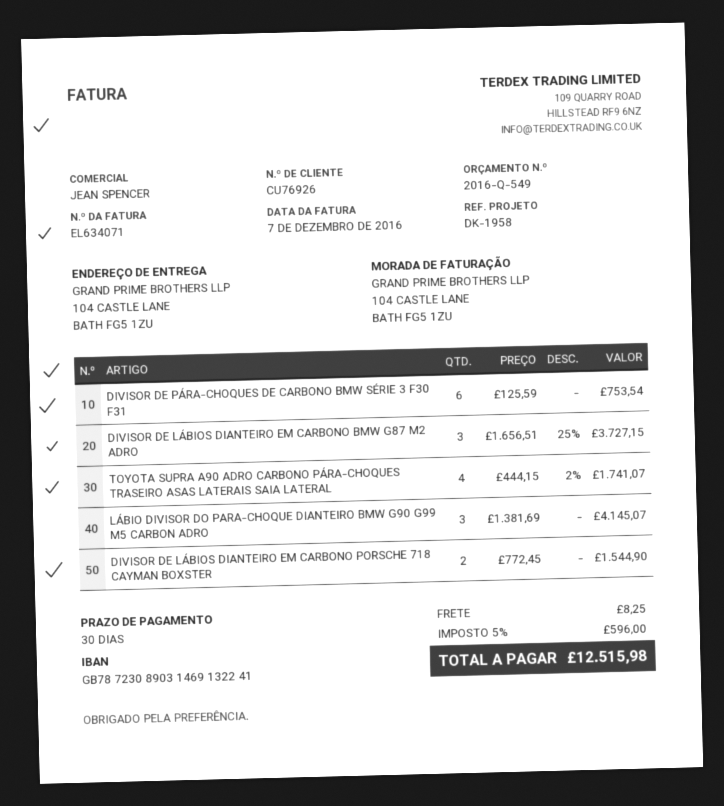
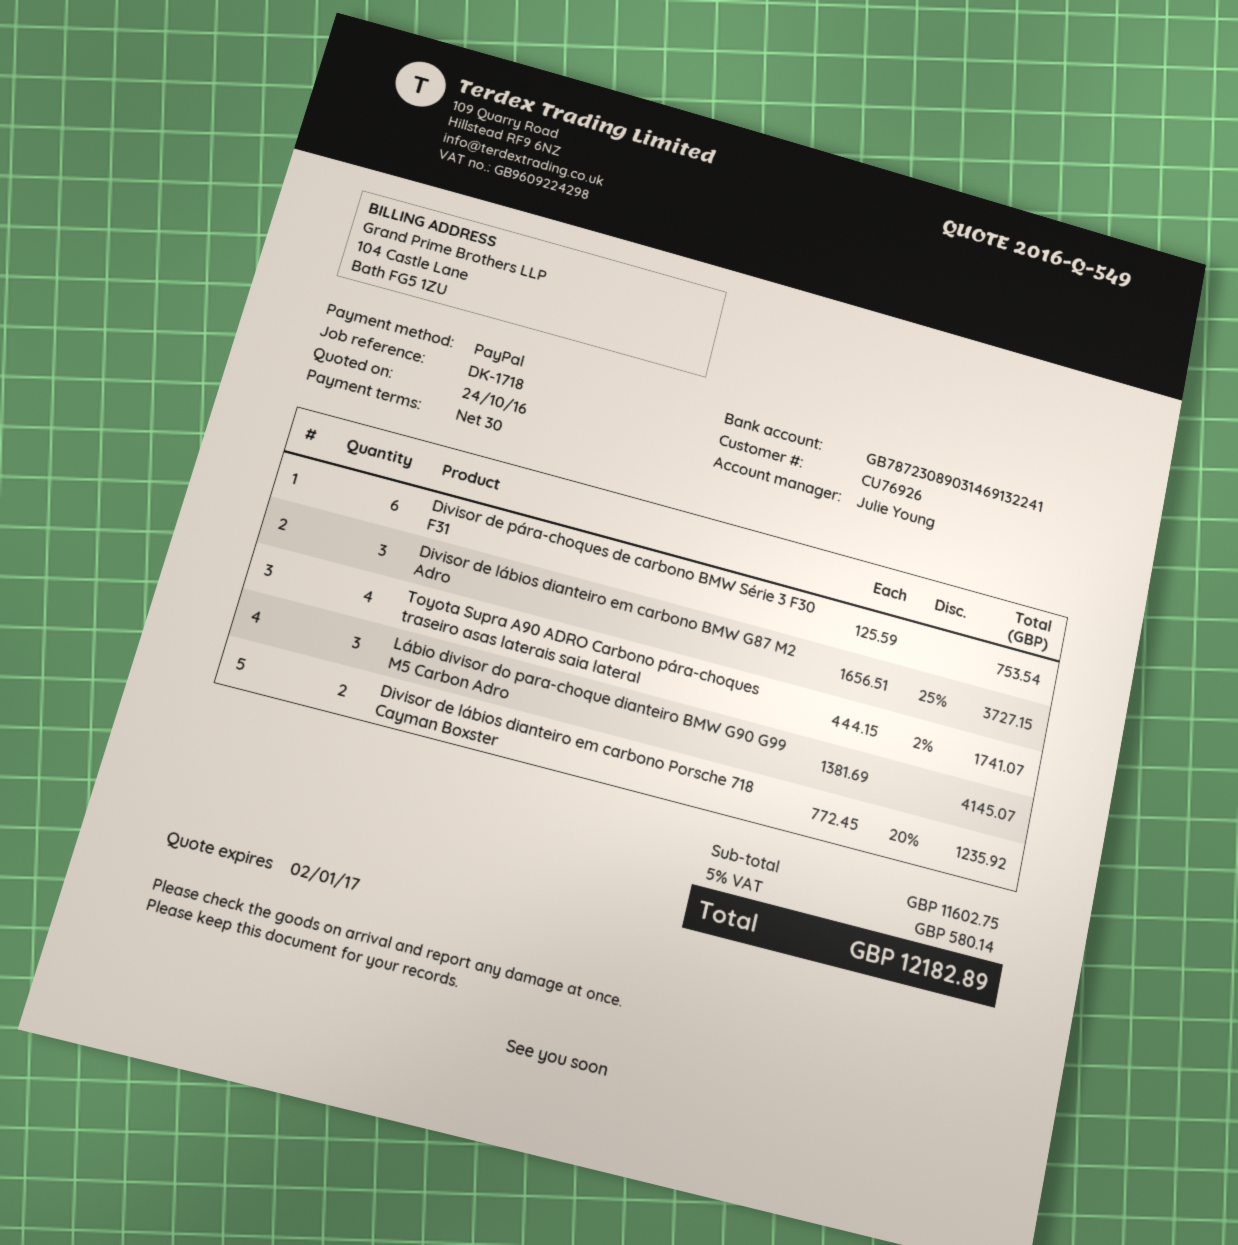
reference: DK-1958 -> DK-1718
sales rep: JEAN SPENCER -> Julie Young
DIVISOR DE LÁBIOS DIANTEIRO EM CARBONO PORSCHE 718 CAYMAN BOXSTER: 2 x 772.45 = 1544.90 -> 2 x 772.45 - 20% = 1235.92
shipping: 8.25 -> none
tax: 5% = 596.00 -> 5% = 580.14
total: 12515.98 -> 12182.89

